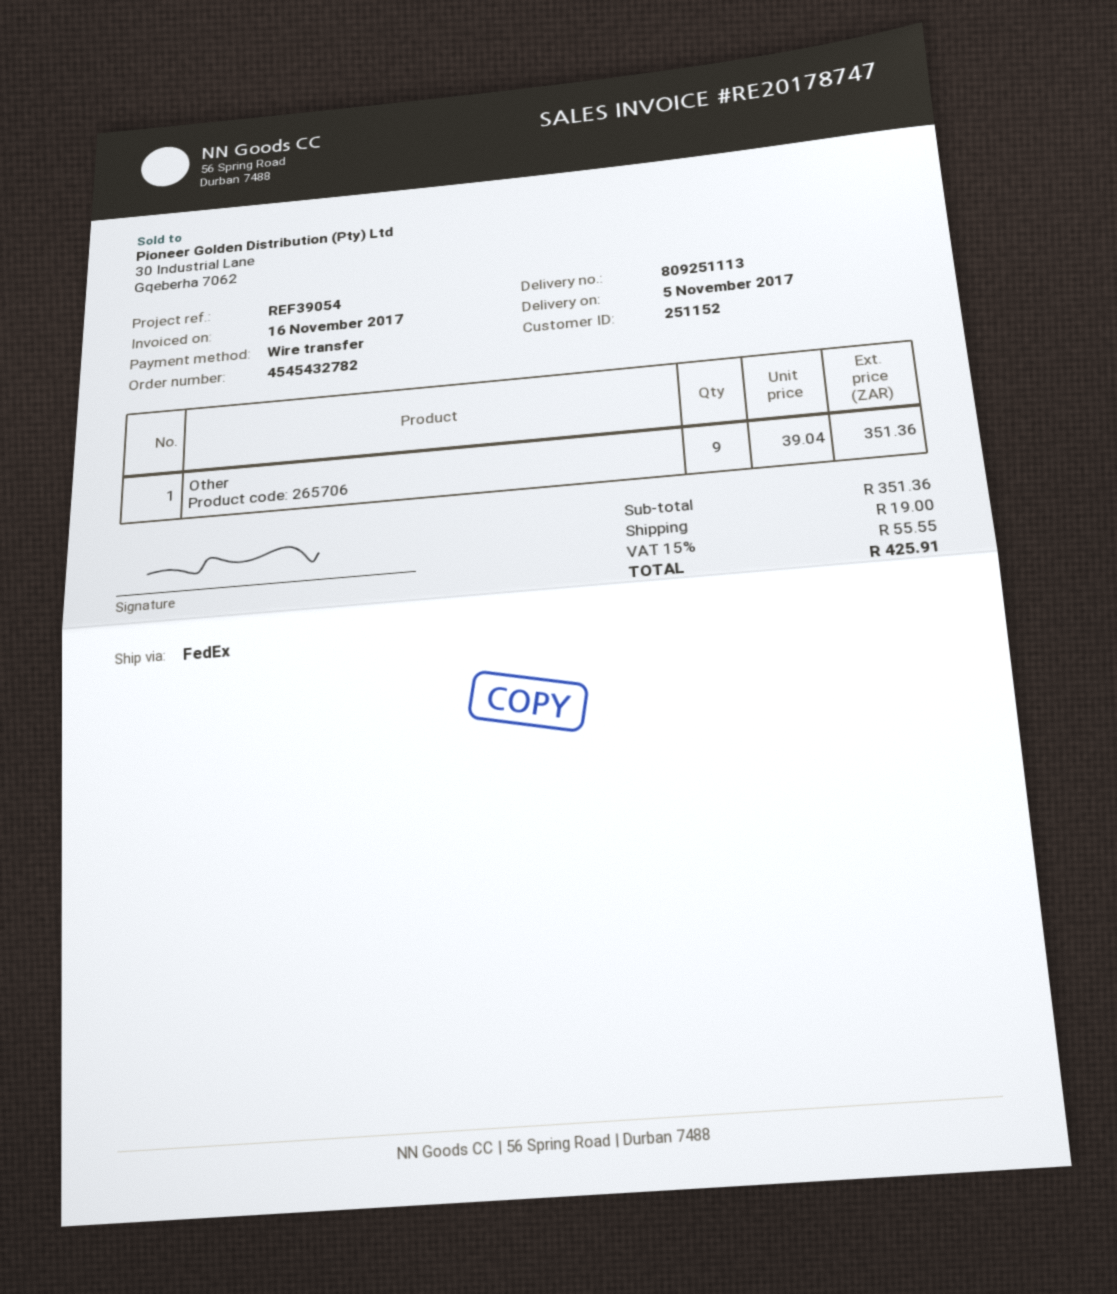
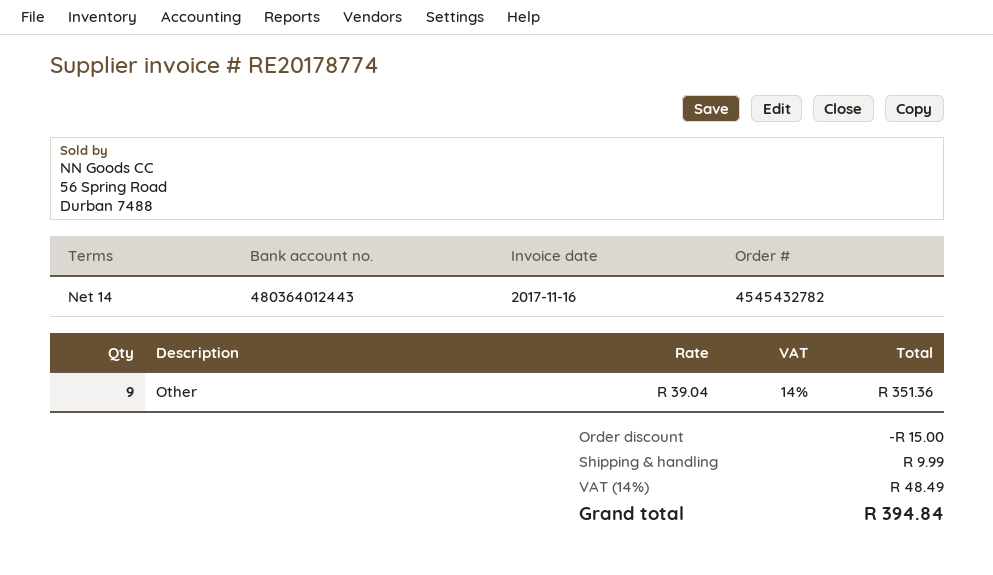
invoice number: RE20178747 -> RE20178774
discount: none -> 15.00
shipping: 19.00 -> 9.99
tax: 15% = 55.55 -> 14% = 48.49
total: 425.91 -> 394.84

